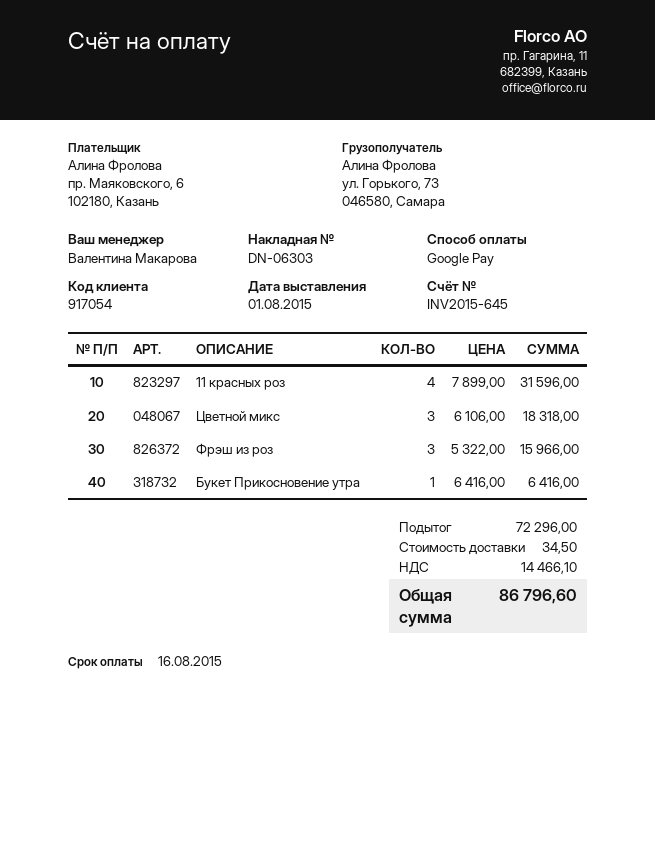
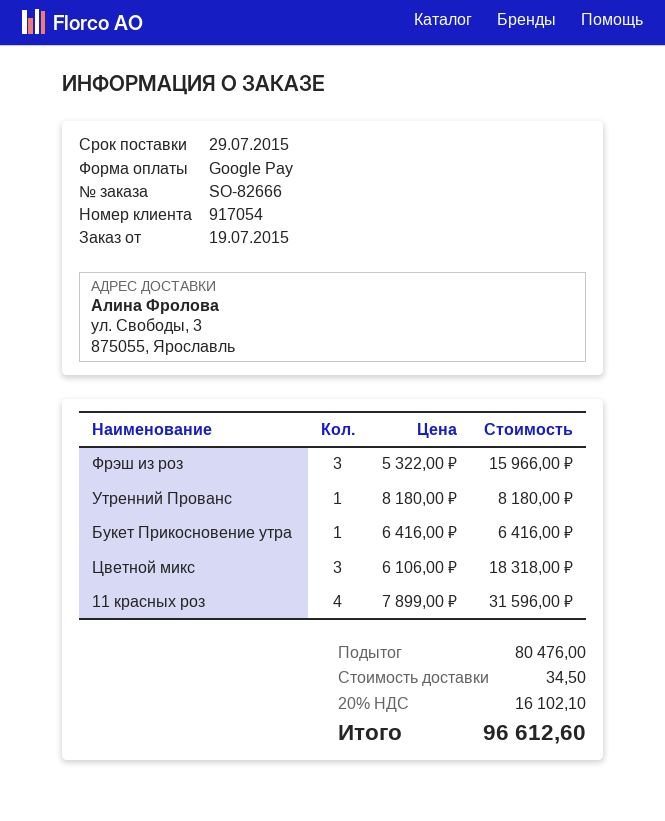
ship to: ул. Горького, 73, 046580, Самара -> ул. Свободы, 3, 875055, Ярославль
Утренний Прованс: none -> 1 x 8180.00 = 8180.00
subtotal: 72296.00 -> 80476.00
tax: 14466.10 -> 16102.10
total: 86796.60 -> 96612.60

